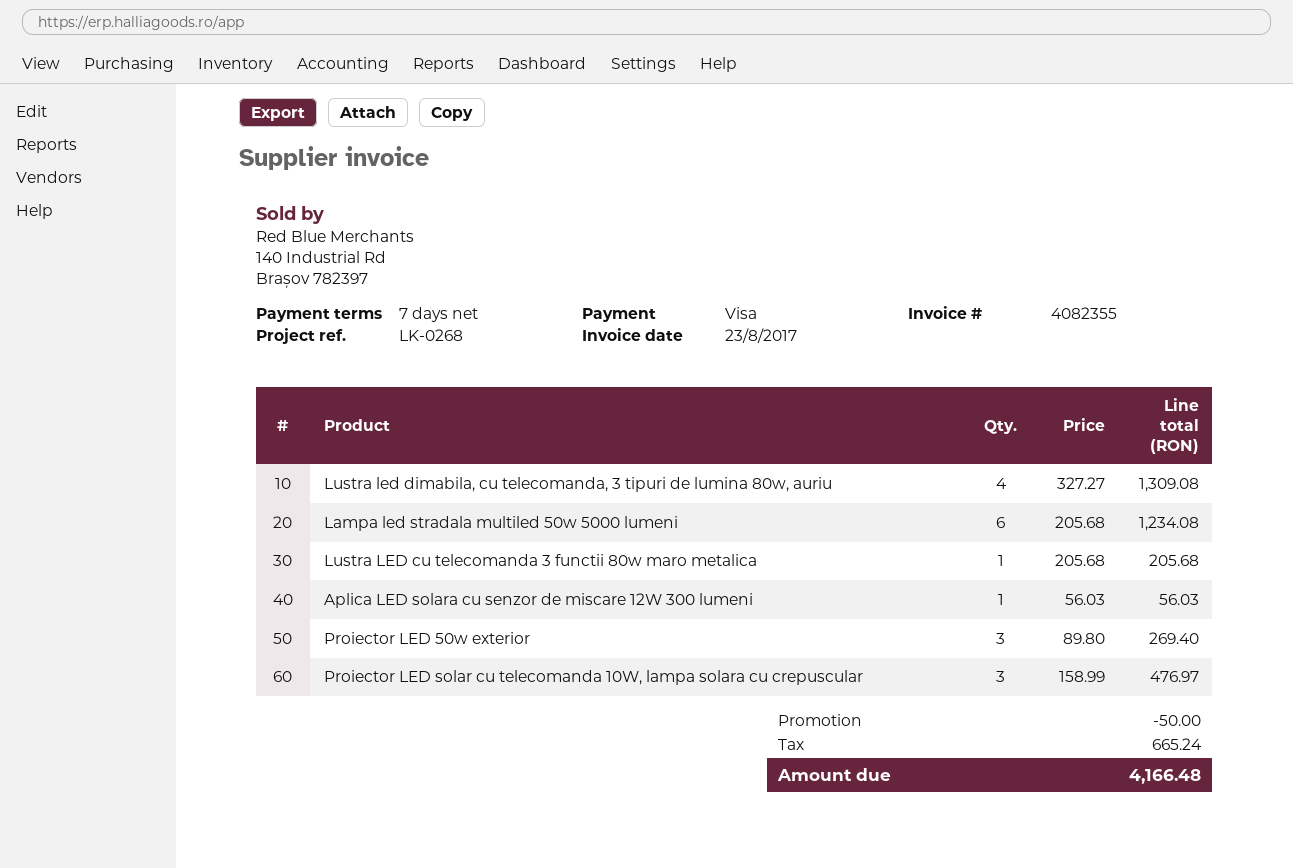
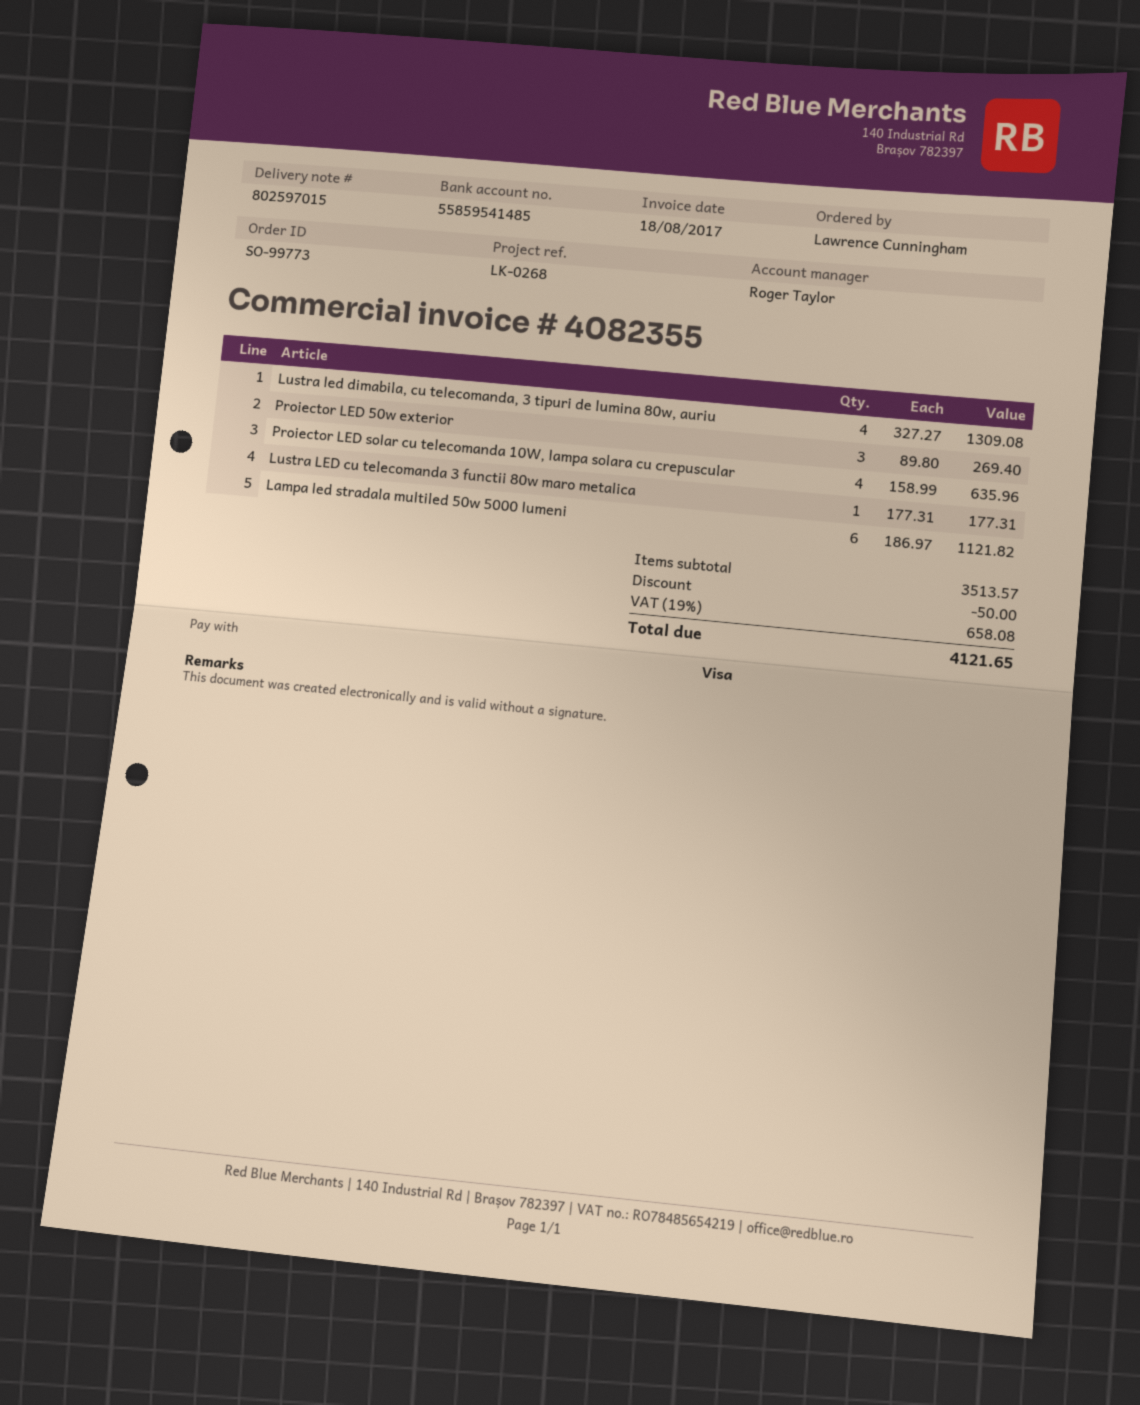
invoice date: 2017-08-23 -> 2017-08-18
Lampa led stradala multiled 50w 5000 lumeni: 6 x 205.68 = 1234.08 -> 6 x 186.97 = 1121.82
Lustra LED cu telecomanda 3 functii 80w maro metalica: 1 x 205.68 = 205.68 -> 1 x 177.31 = 177.31
Aplica LED solara cu senzor de miscare 12W 300 lumeni: 1 x 56.03 = 56.03 -> none
Proiector LED solar cu telecomanda 10W, lampa solara cu crepuscular: 3 x 158.99 = 476.97 -> 4 x 158.99 = 635.96
tax: 665.24 -> 658.08
total: 4166.48 -> 4121.65

